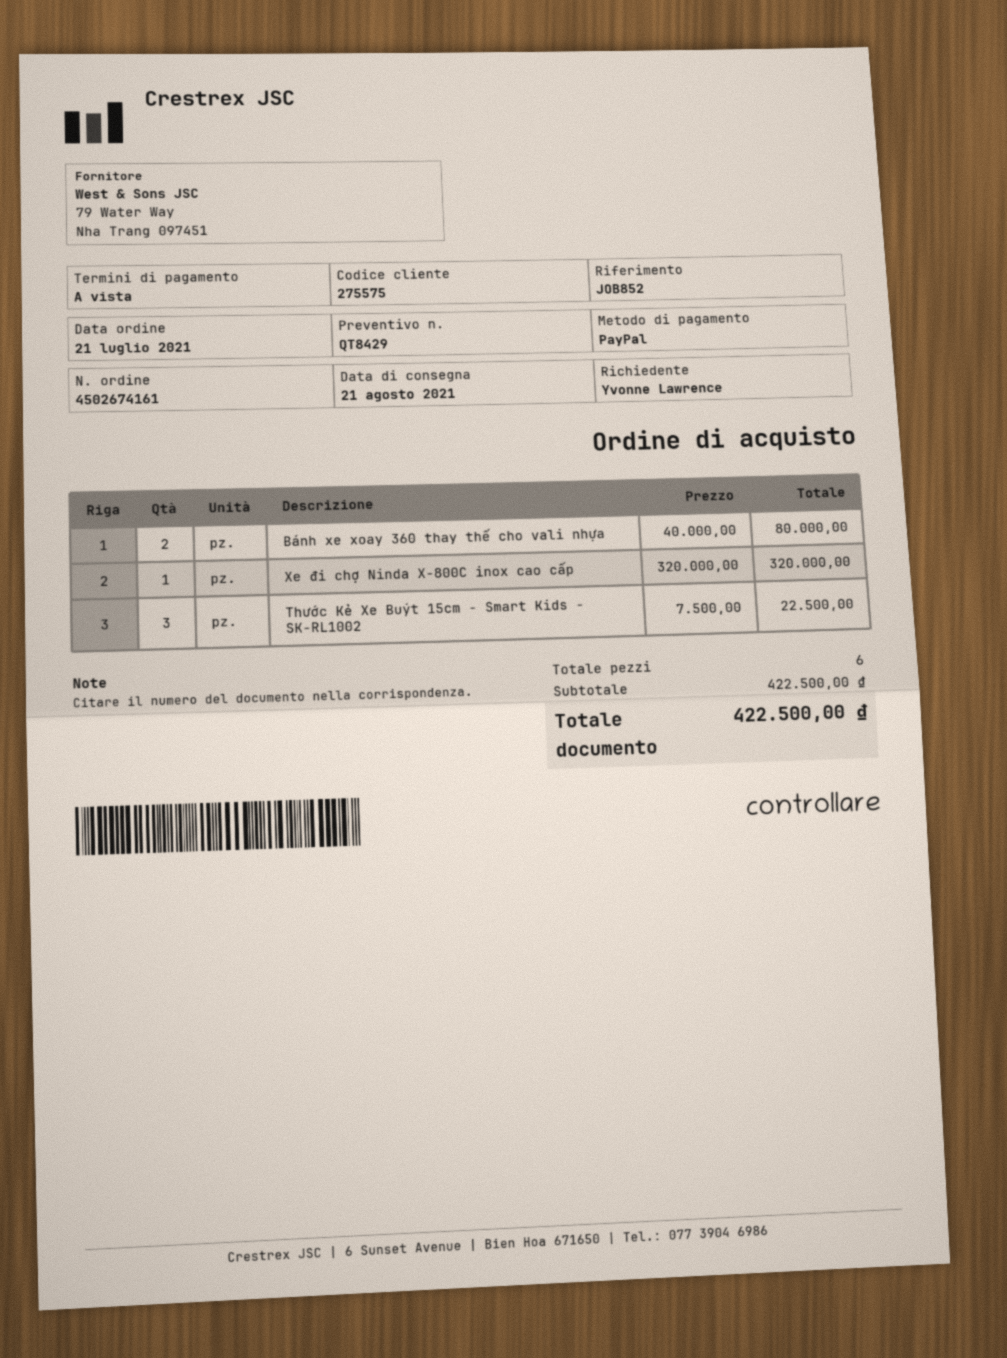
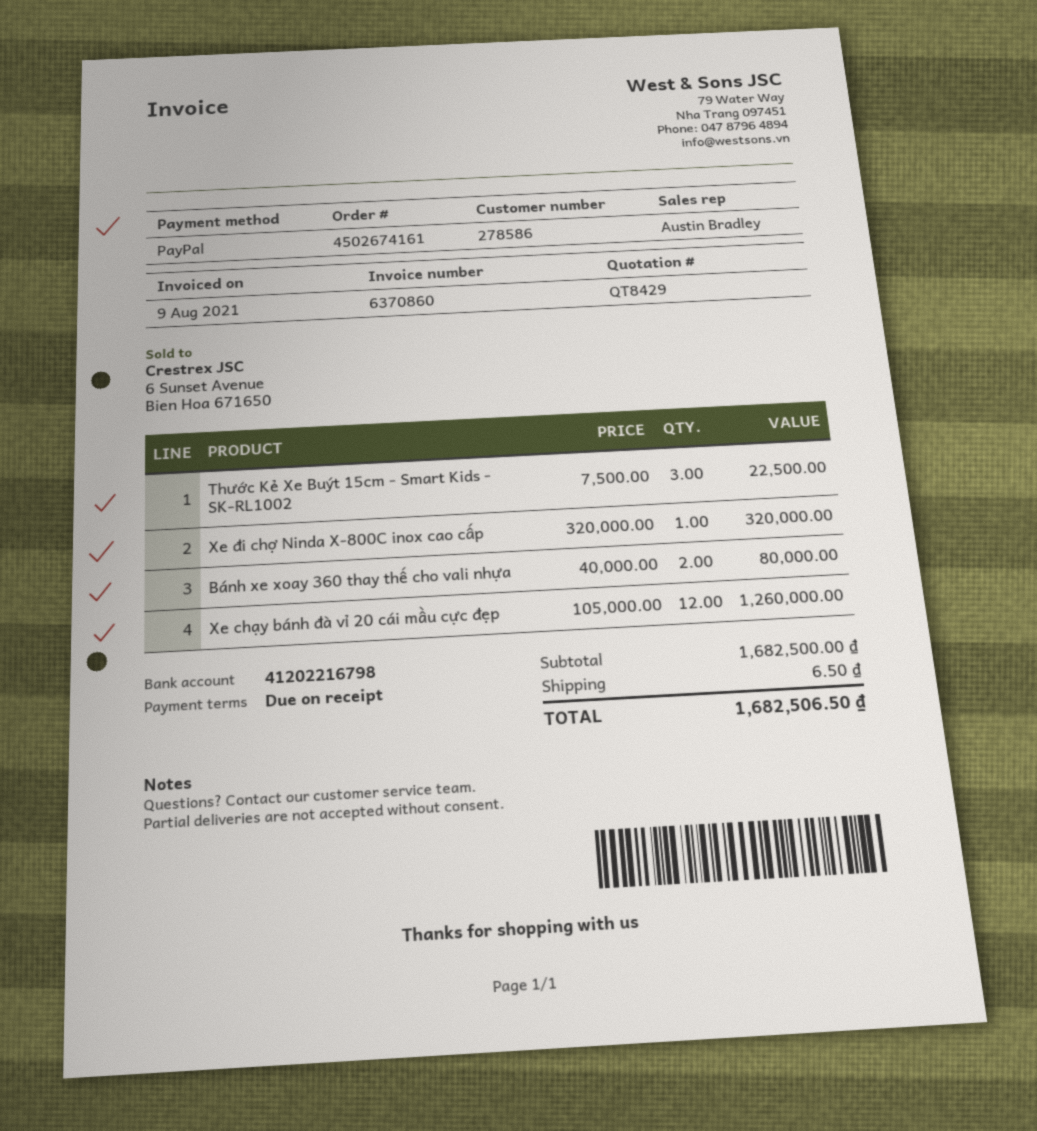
customer number: 275575 -> 278586
Xe chạy bánh đà vỉ 20 cái mầu cực đẹp: none -> 12 x 105000.00 = 1260000.00
subtotal: 422500.00 -> 1682500.00
shipping: none -> 6.50
total: 422500.00 -> 1682506.50

